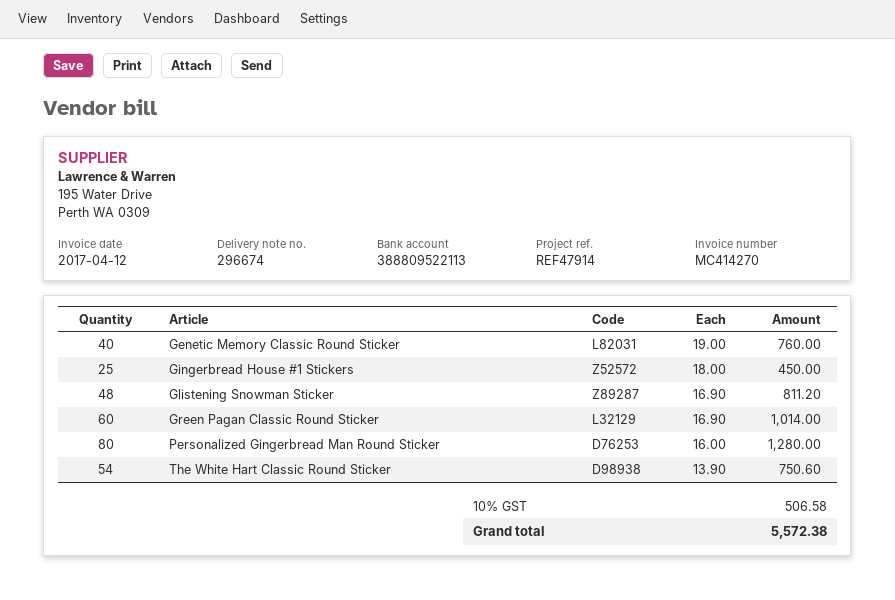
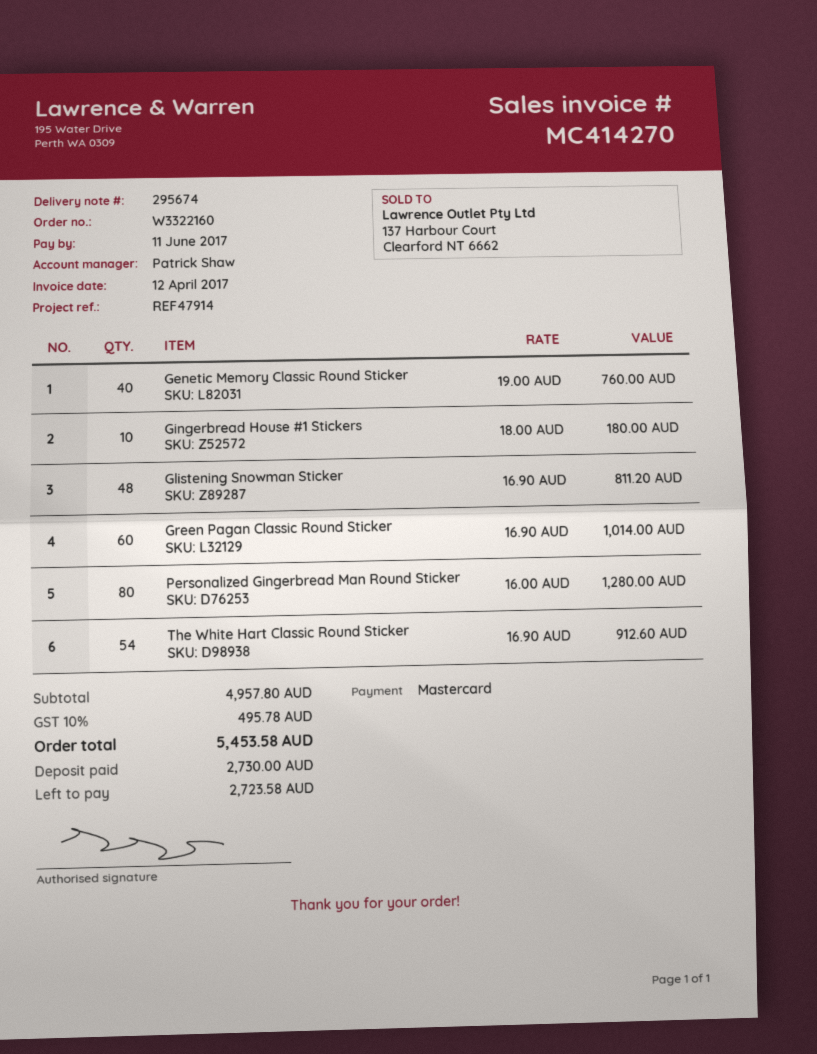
delivery note number: 296674 -> 295674
Gingerbread House #1 Stickers: 25 x 18.00 = 450.00 -> 10 x 18.00 = 180.00
The White Hart Classic Round Sticker: 54 x 13.90 = 750.60 -> 54 x 16.90 = 912.60
tax: 10% = 506.58 -> 10% = 495.78
total: 5572.38 -> 5453.58

